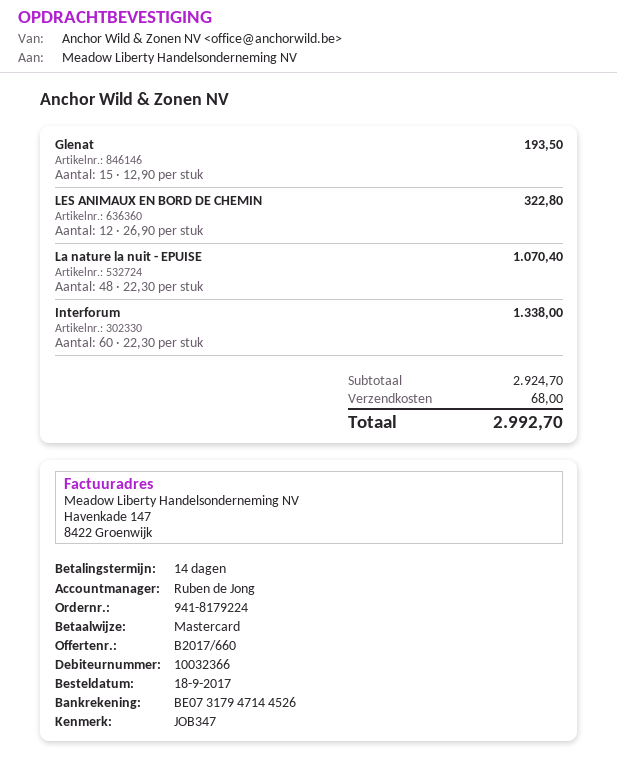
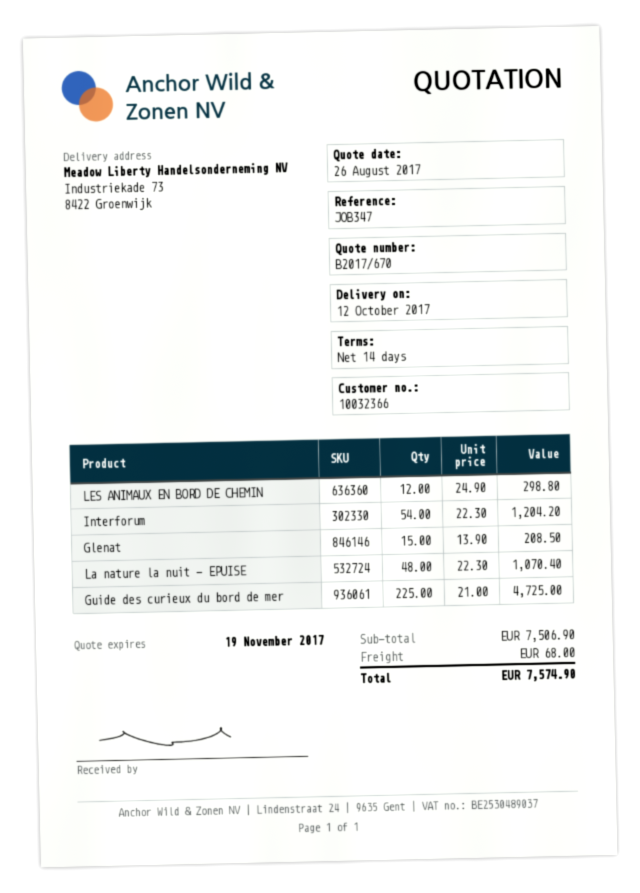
quote number: B2017/660 -> B2017/670
Glenat: 15 x 12.90 = 193.50 -> 15 x 13.90 = 208.50
LES ANIMAUX EN BORD DE CHEMIN: 12 x 26.90 = 322.80 -> 12 x 24.90 = 298.80
Interforum: 60 x 22.30 = 1338.00 -> 54 x 22.30 = 1204.20
Guide des curieux du bord de mer: none -> 225 x 21.00 = 4725.00
subtotal: 2924.70 -> 7506.90
total: 2992.70 -> 7574.90

